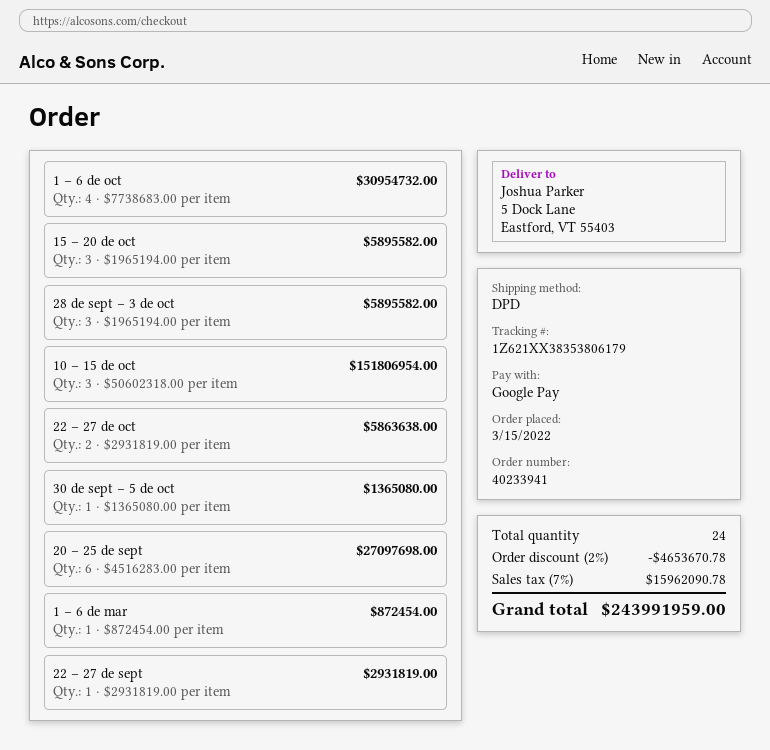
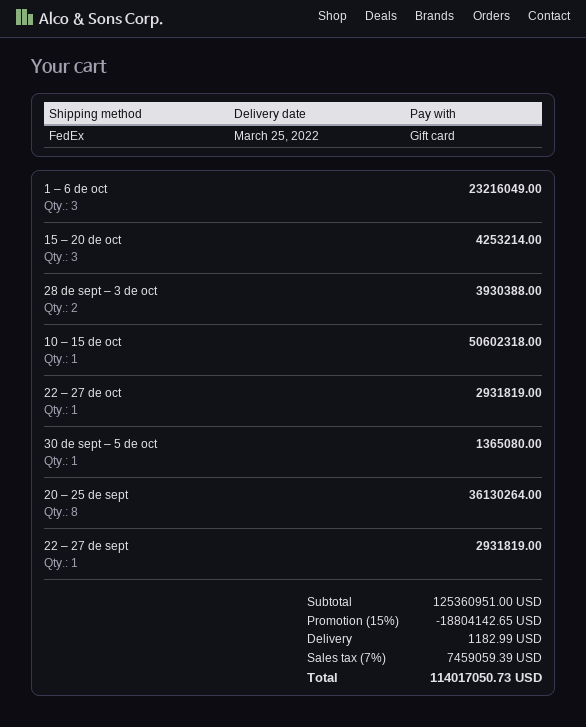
payment method: Google Pay -> gift card
shipping method: DPD -> FedEx
1 – 6 de oct: 4 for 30954732.00 -> 3 for 23216049.00
15 – 20 de oct: 3 for 5895582.00 -> 3 for 4253214.00
28 de sept – 3 de oct: 3 for 5895582.00 -> 2 for 3930388.00
10 – 15 de oct: 3 for 151806954.00 -> 1 for 50602318.00
22 – 27 de oct: 2 for 5863638.00 -> 1 for 2931819.00
20 – 25 de sept: 6 for 27097698.00 -> 8 for 36130264.00
1 – 6 de mar: 1 for 872454.00 -> none
discount: 2% = 4653670.78 -> 15% = 18804142.65
shipping: none -> 1182.99
tax: 7% = 15962090.78 -> 7% = 7459059.39
total: 243991959.00 -> 114017050.73

